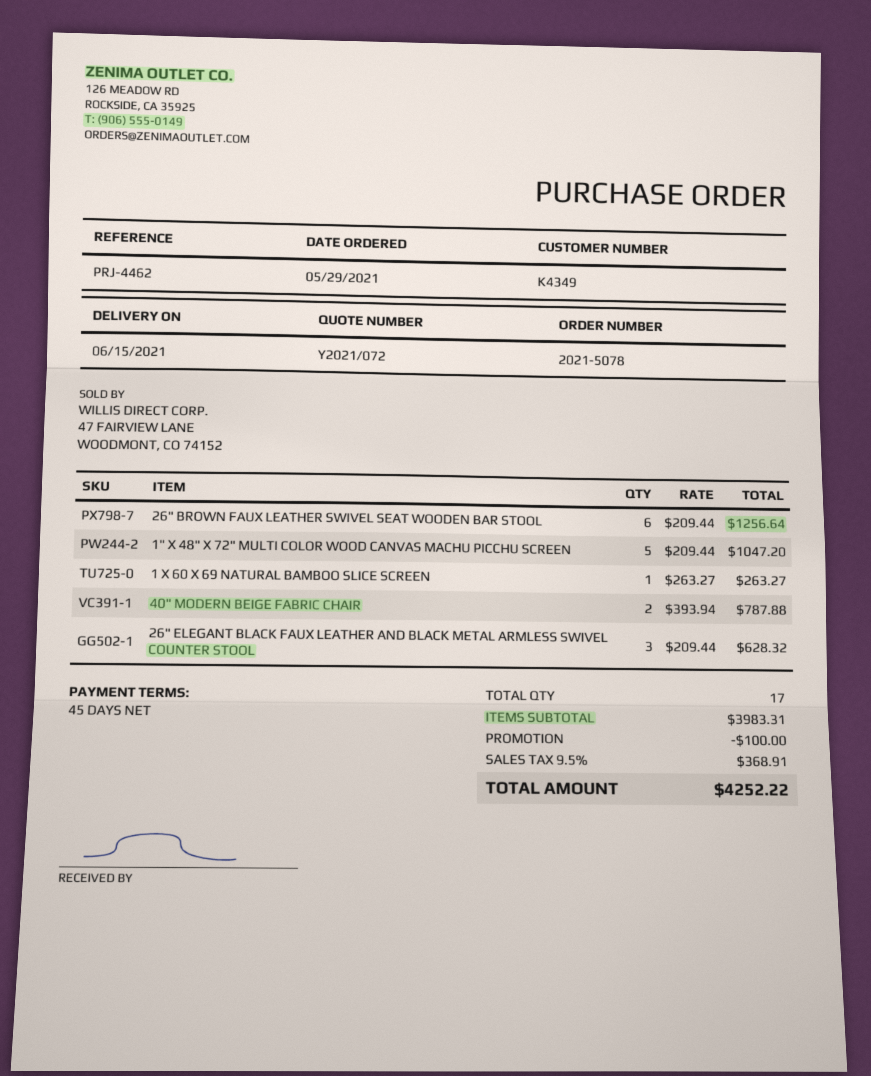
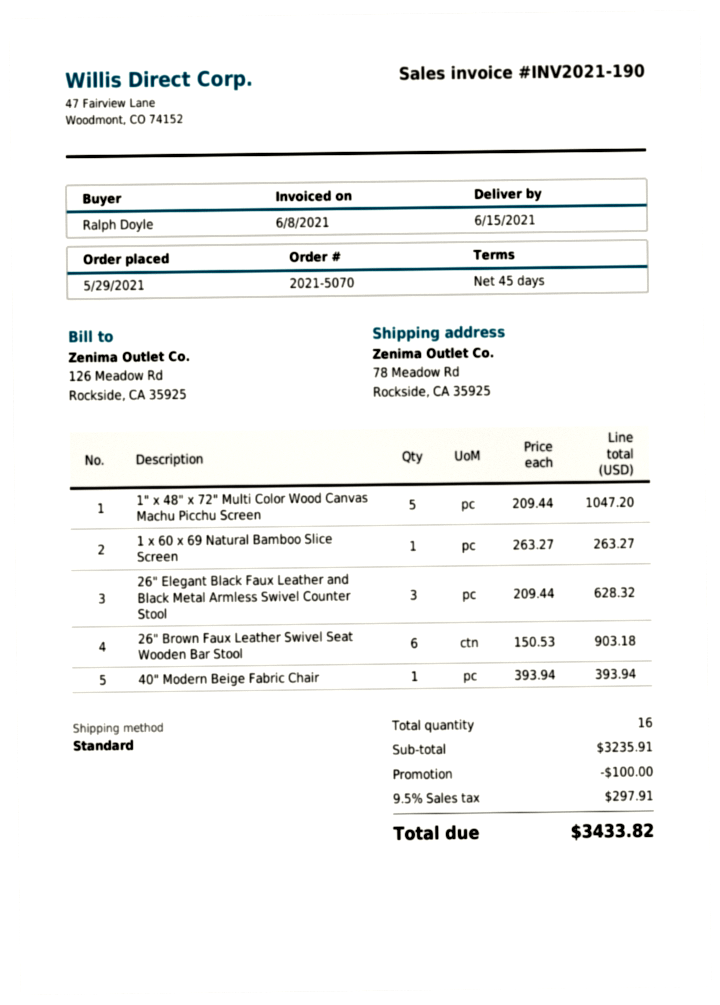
order number: 2021-5078 -> 2021-5070
26" BROWN FAUX LEATHER SWIVEL SEAT WOODEN BAR STOOL: 6 x 209.44 = 1256.64 -> 6 x 150.53 = 903.18
40" MODERN BEIGE FABRIC CHAIR: 2 x 393.94 = 787.88 -> 1 x 393.94 = 393.94
total quantity: 17 -> 16
subtotal: 3983.31 -> 3235.91
tax: 9.5% = 368.91 -> 9.5% = 297.91
total: 4252.22 -> 3433.82

